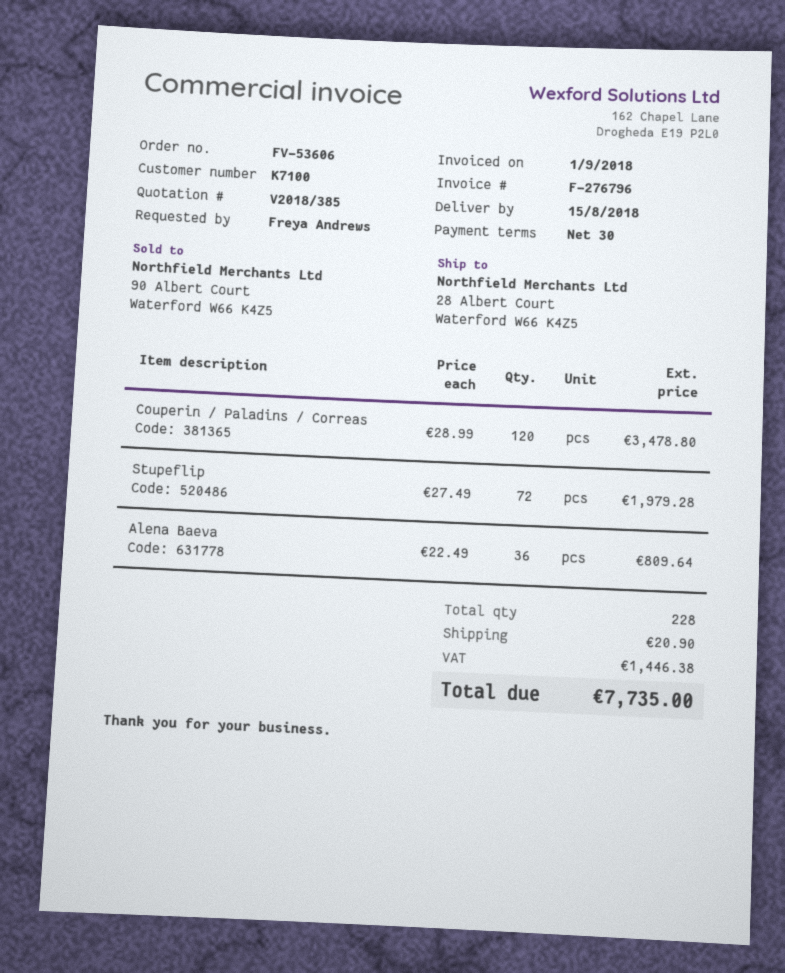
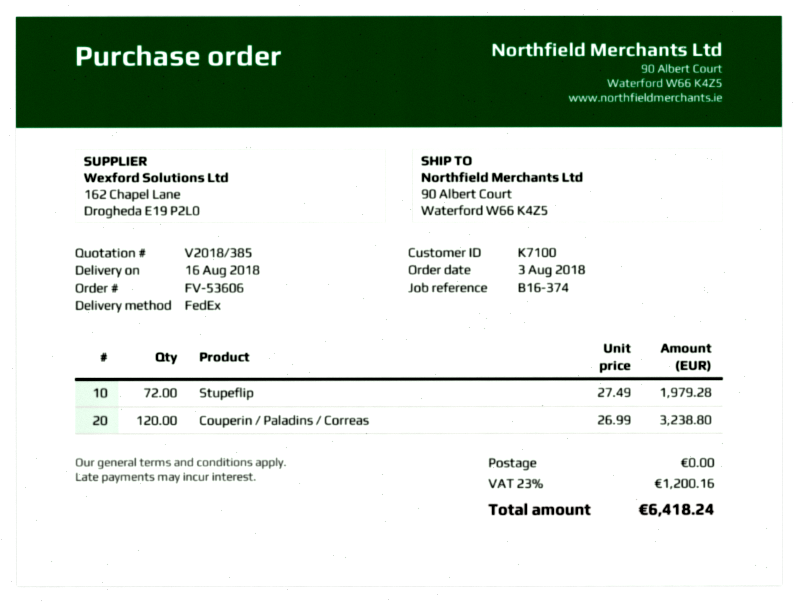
delivery date: 2018-08-15 -> 2018-08-16
ship to: 28 Albert Court, Waterford W66 K4Z5 -> 90 Albert Court, Waterford W66 K4Z5
Couperin / Paladins / Correas: 120 x 28.99 = 3478.80 -> 120 x 26.99 = 3238.80
Alena Baeva: 36 x 22.49 = 809.64 -> none
shipping: 20.90 -> 0.00
tax: 1446.38 -> 1200.16
total: 7735.00 -> 6418.24

